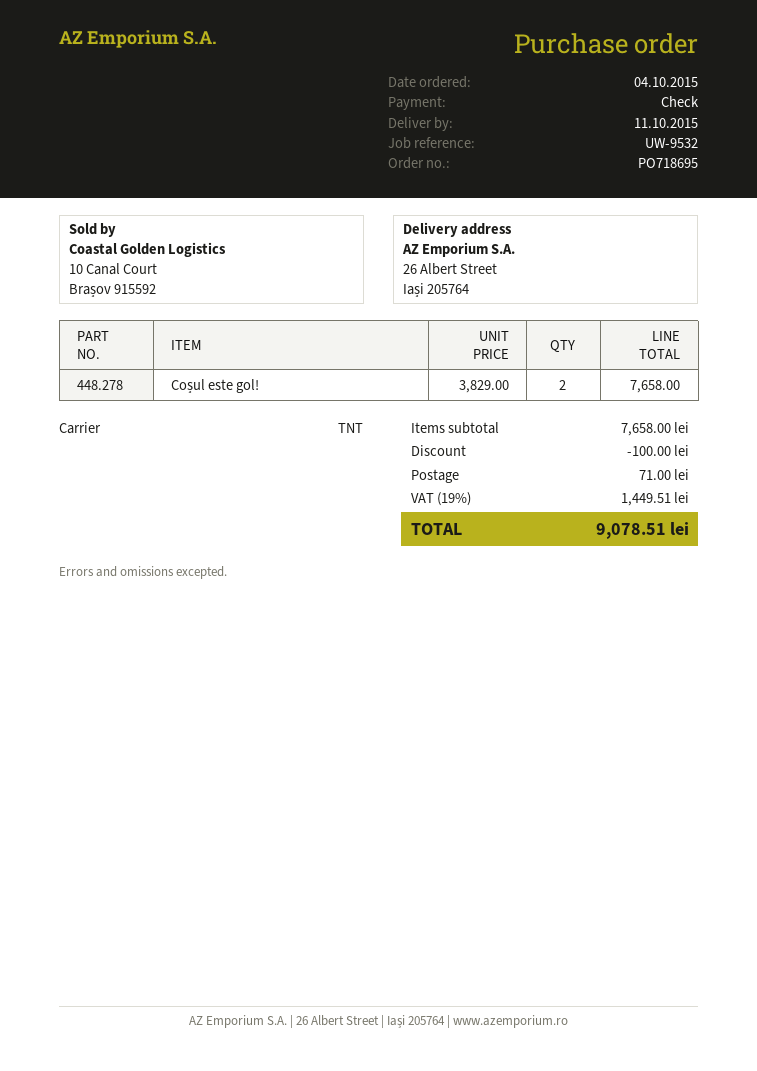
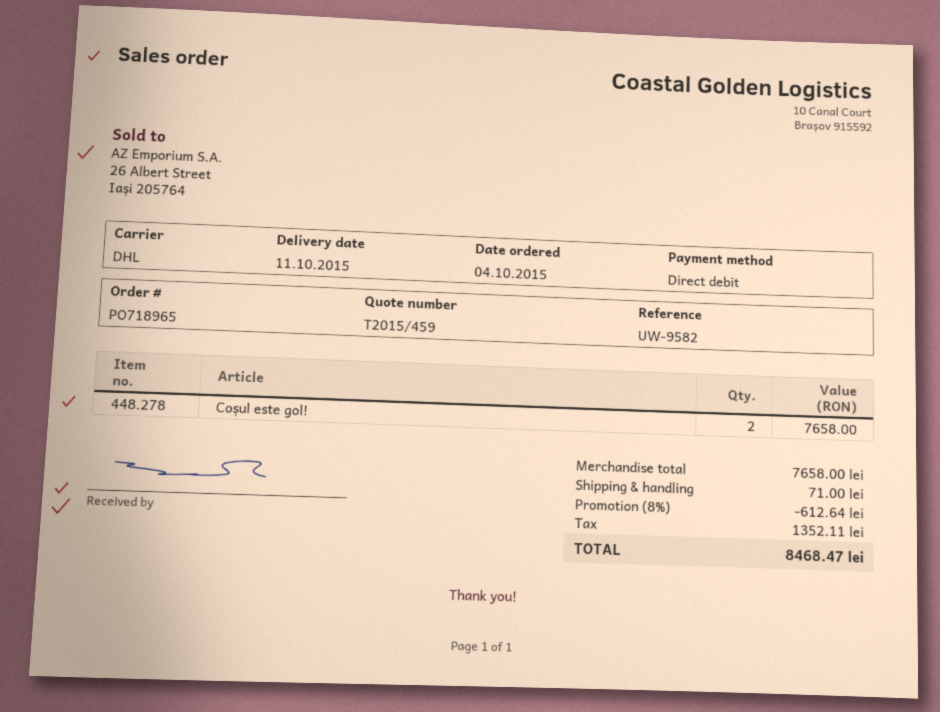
order number: PO718695 -> PO718965
reference: UW-9532 -> UW-9582
payment method: cheque -> direct debit
shipping method: TNT -> DHL
discount: 100.00 -> 612.64
tax: 1449.51 -> 1352.11
total: 9078.51 -> 8468.47

